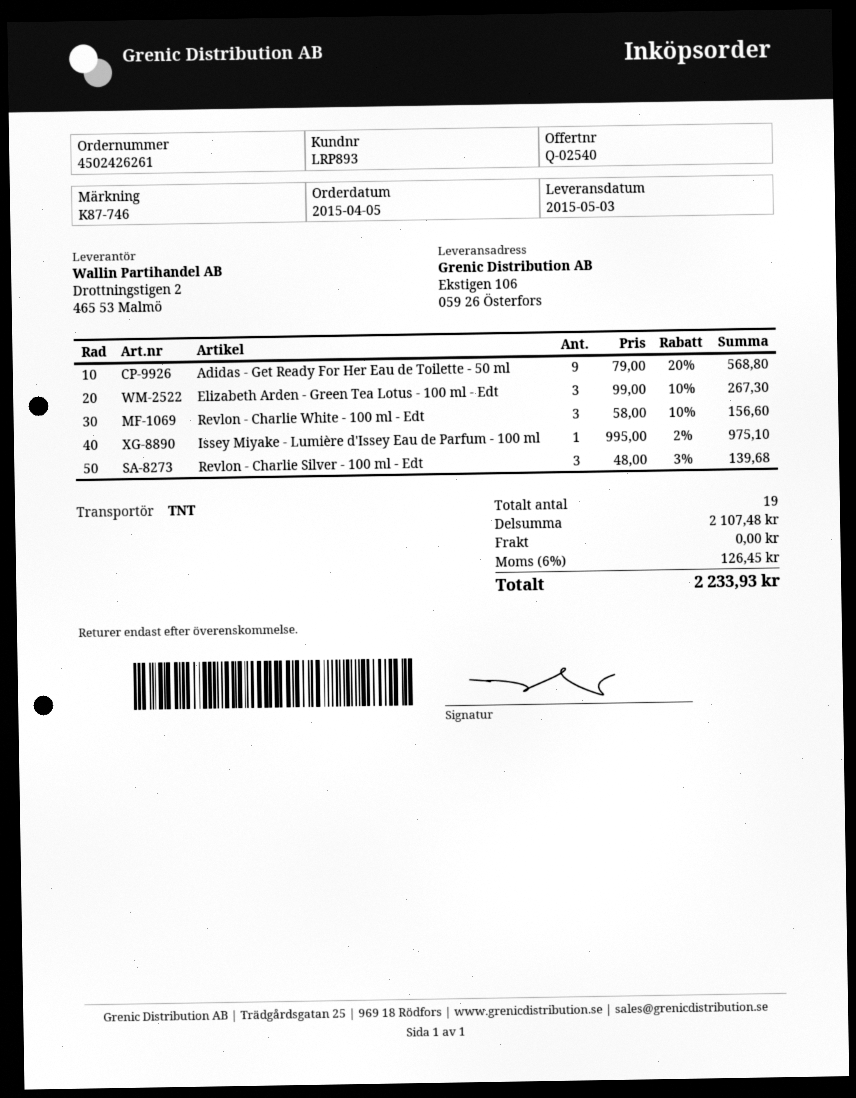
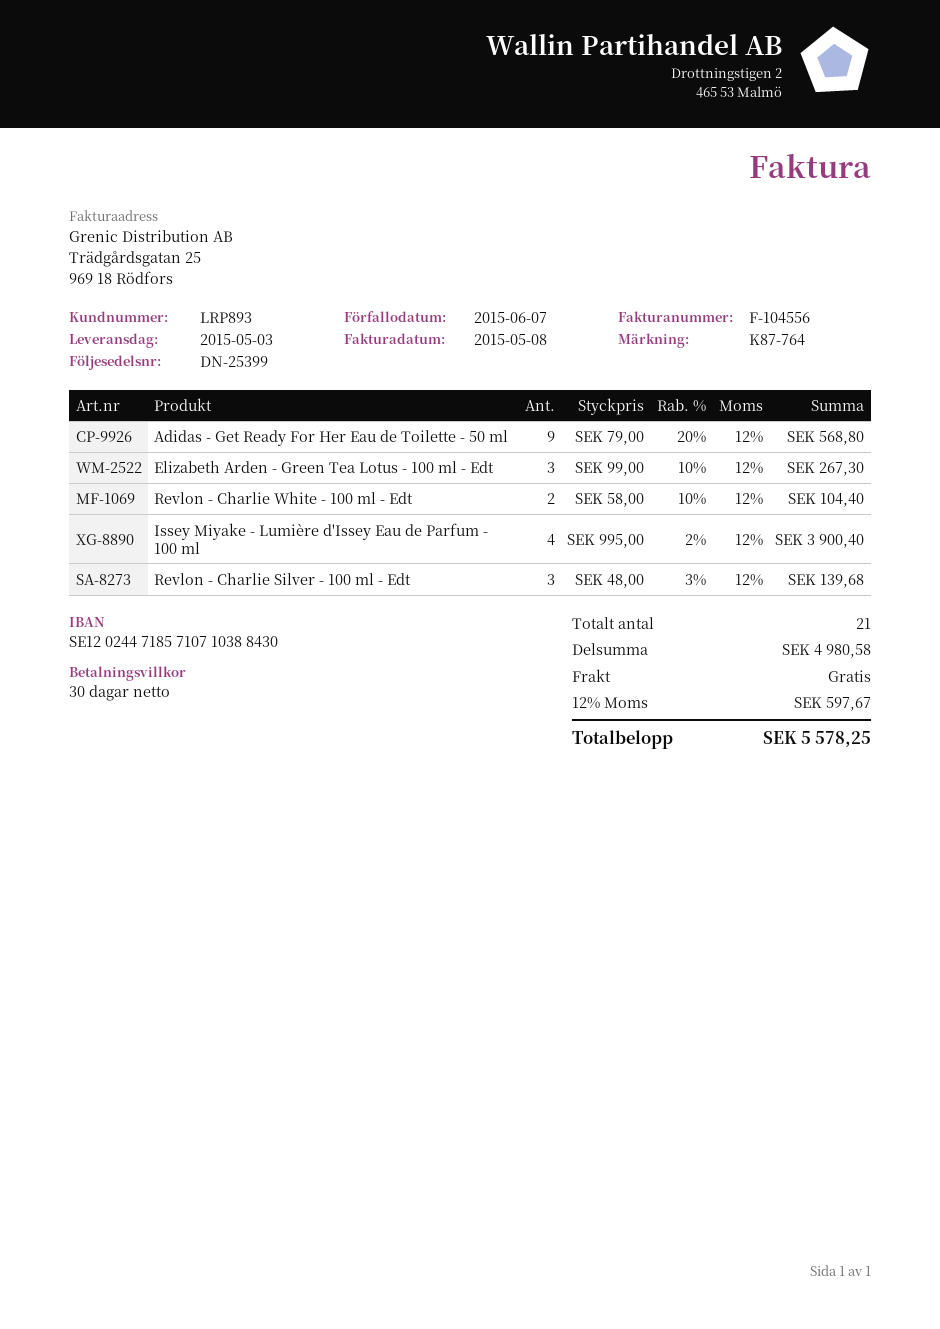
reference: K87-746 -> K87-764
Revlon - Charlie White - 100 ml - Edt: 3 x 58.00 - 10% = 156.60 -> 2 x 58.00 - 10% = 104.40
Issey Miyake - Lumière d'Issey Eau de Parfum - 100 ml: 1 x 995.00 - 2% = 975.10 -> 4 x 995.00 - 2% = 3900.40
total quantity: 19 -> 21
subtotal: 2107.48 -> 4980.58
tax: 6% = 126.45 -> 12% = 597.67
total: 2233.93 -> 5578.25

